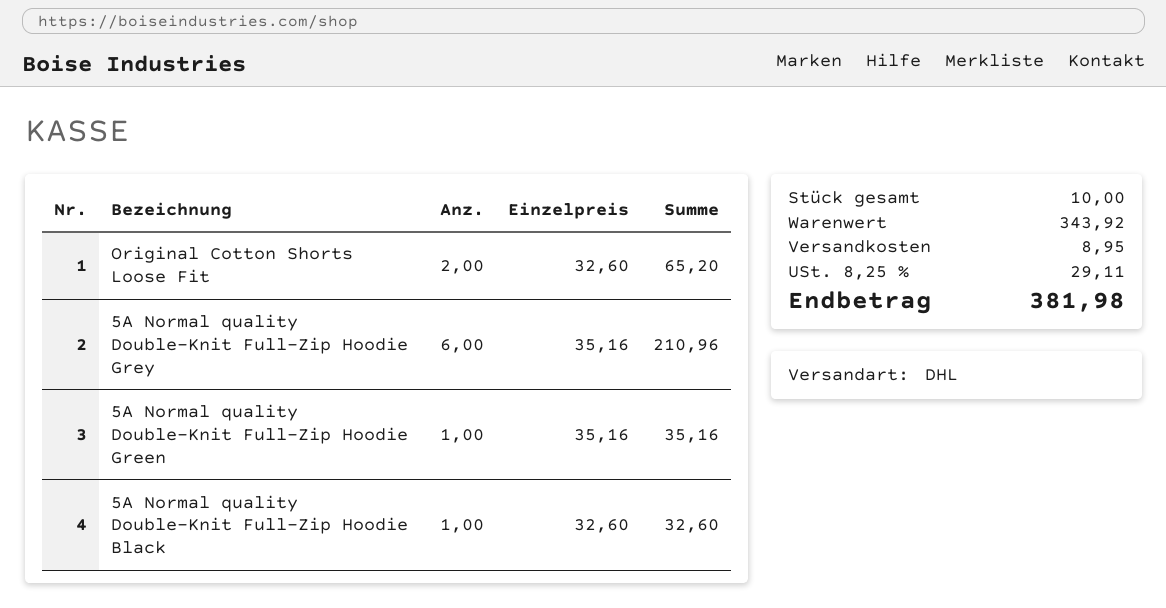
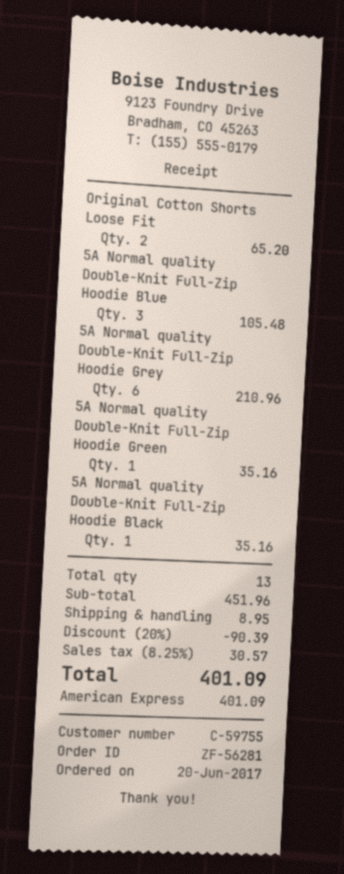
5A Normal quality Double-Knit Full-Zip Hoodie Black: 1 for 32.60 -> 1 for 35.16
5A Normal quality Double-Knit Full-Zip Hoodie Blue: none -> 3 for 105.48
total quantity: 10 -> 13
subtotal: 343.92 -> 451.96
discount: none -> 20% = 90.39
tax: 8.25% = 29.11 -> 8.25% = 30.57
total: 381.98 -> 401.09

